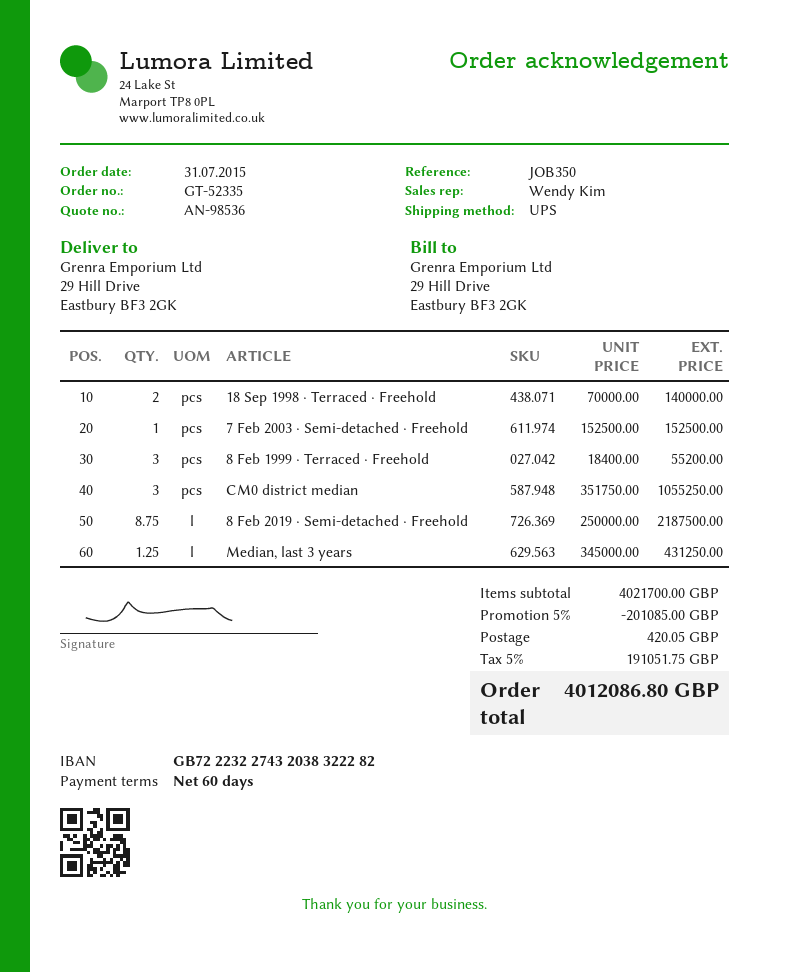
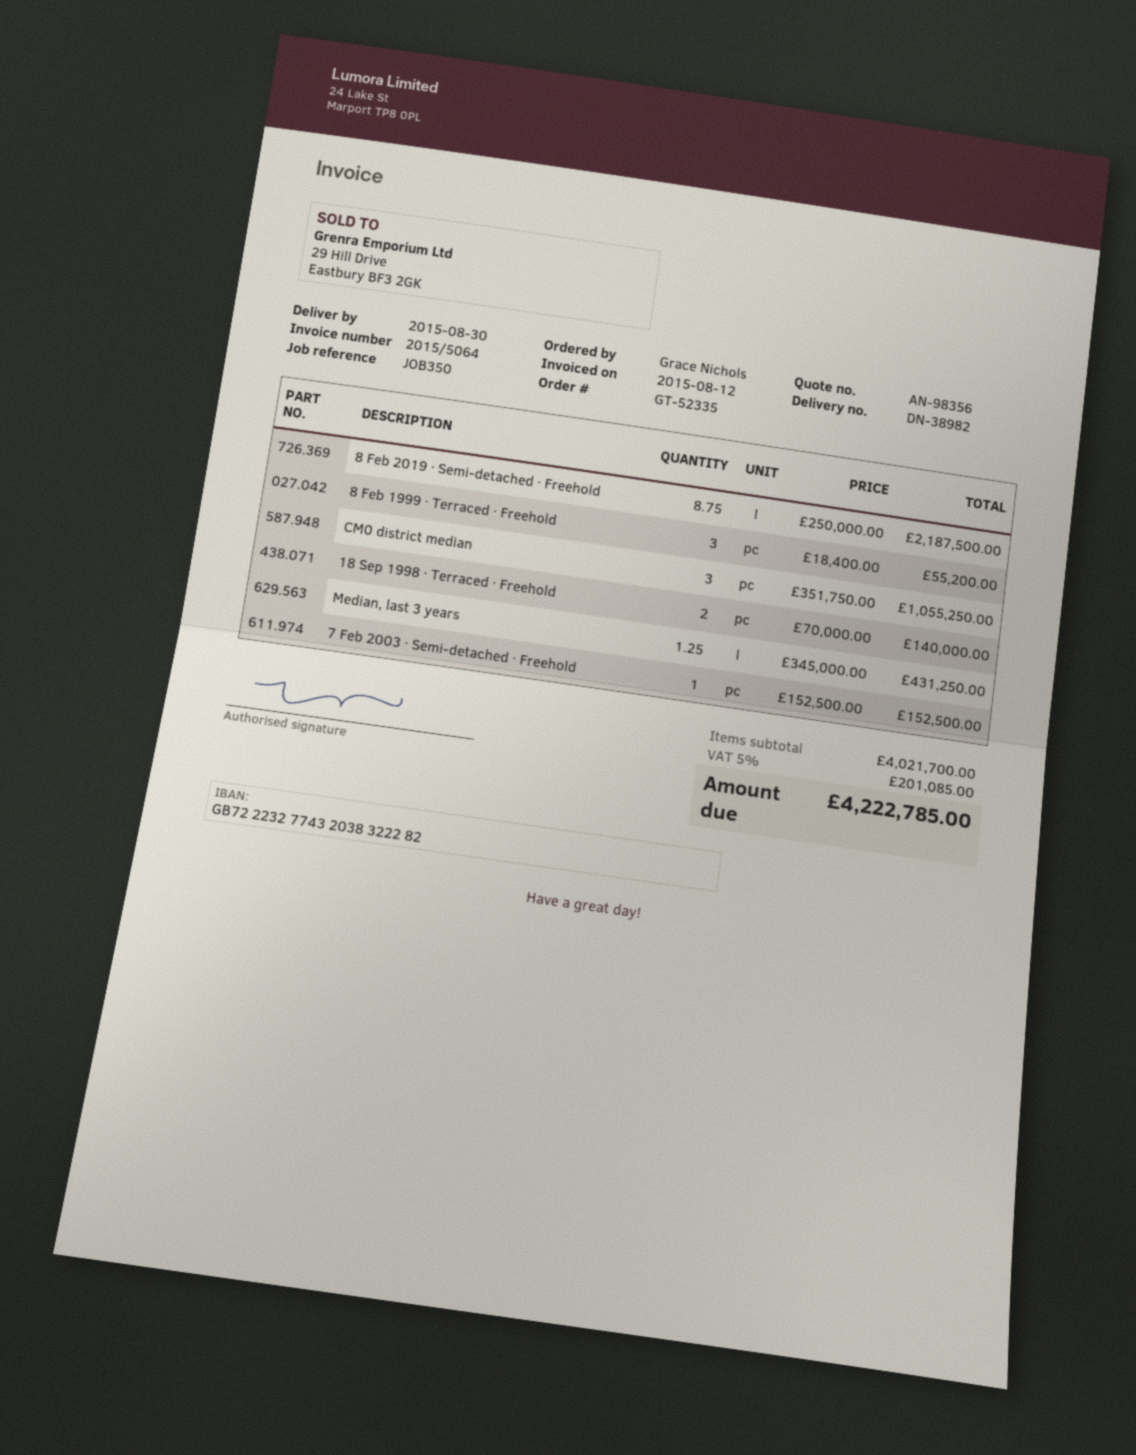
quote number: AN-98536 -> AN-98356
bank account: GB72223227432038322282 -> GB72223277432038322282
discount: 5% = 201085.00 -> none
shipping: 420.05 -> none
tax: 5% = 191051.75 -> 5% = 201085.00
total: 4012086.80 -> 4222785.00

